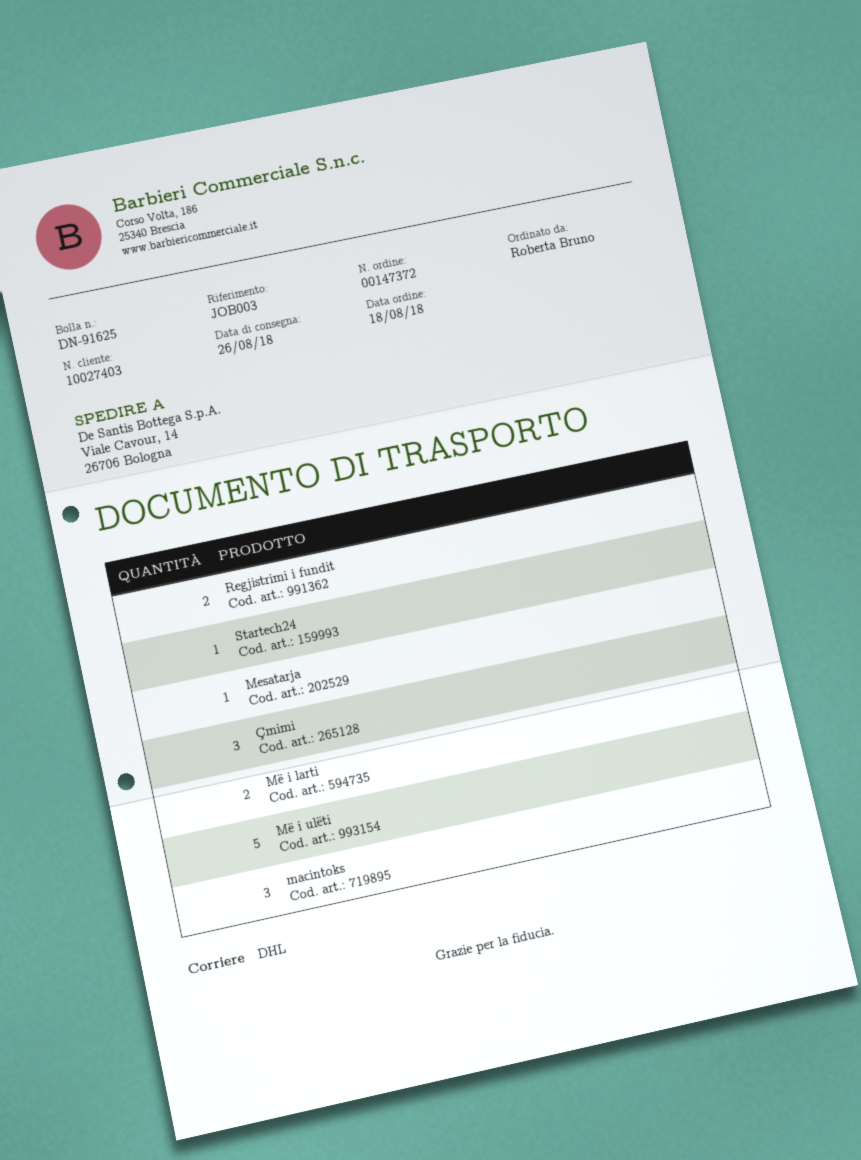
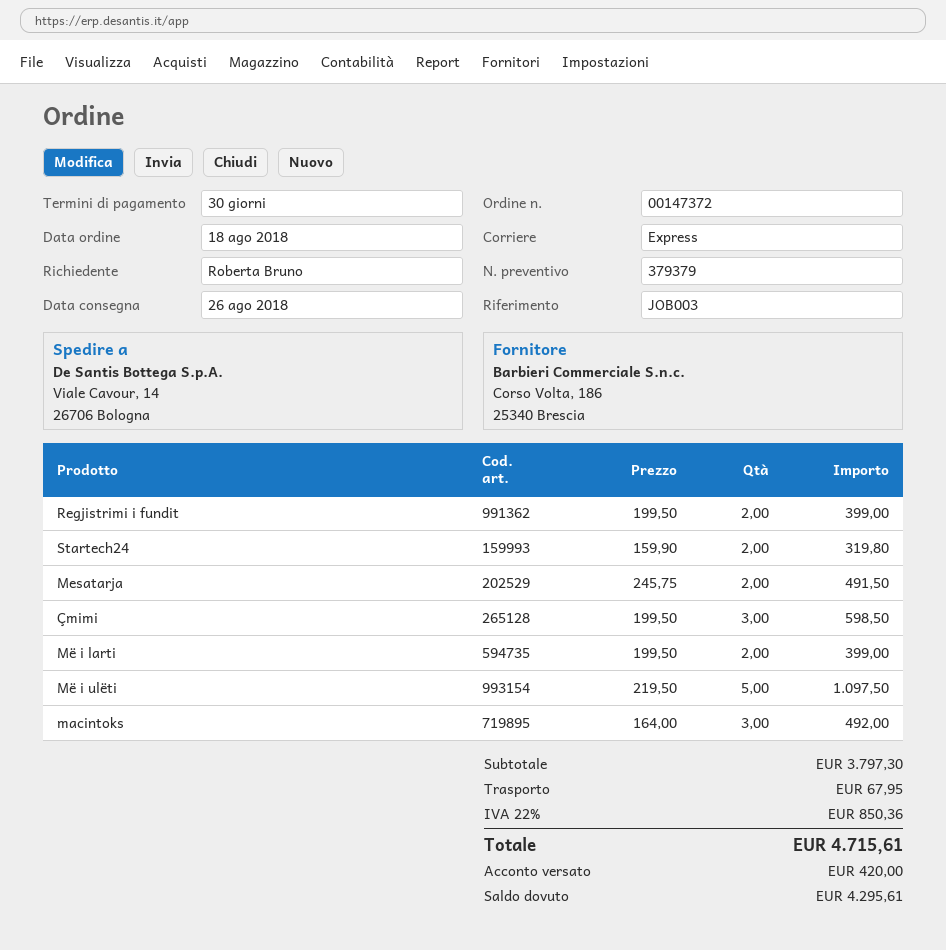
shipping method: DHL -> express
Startech24: 1 -> 2
Mesatarja: 1 -> 2

